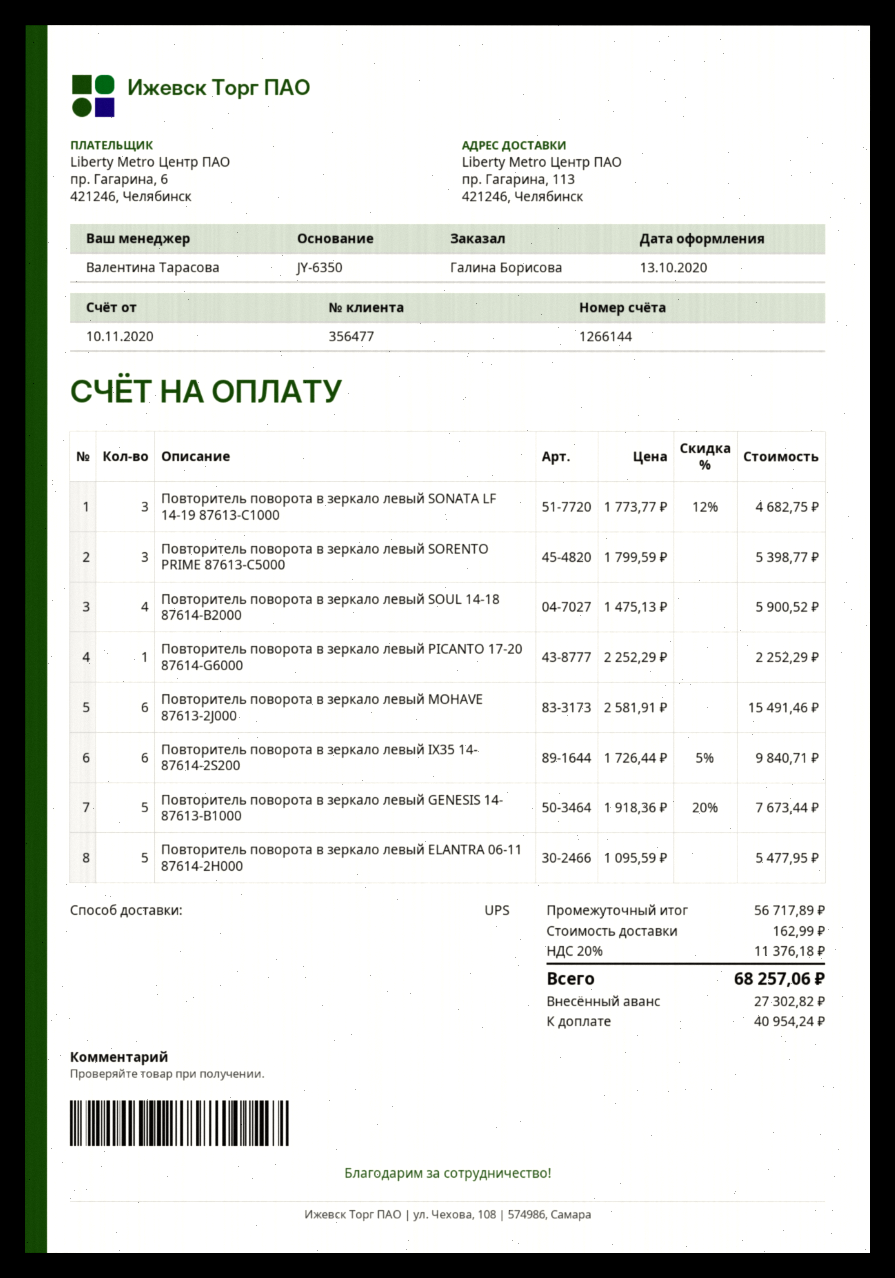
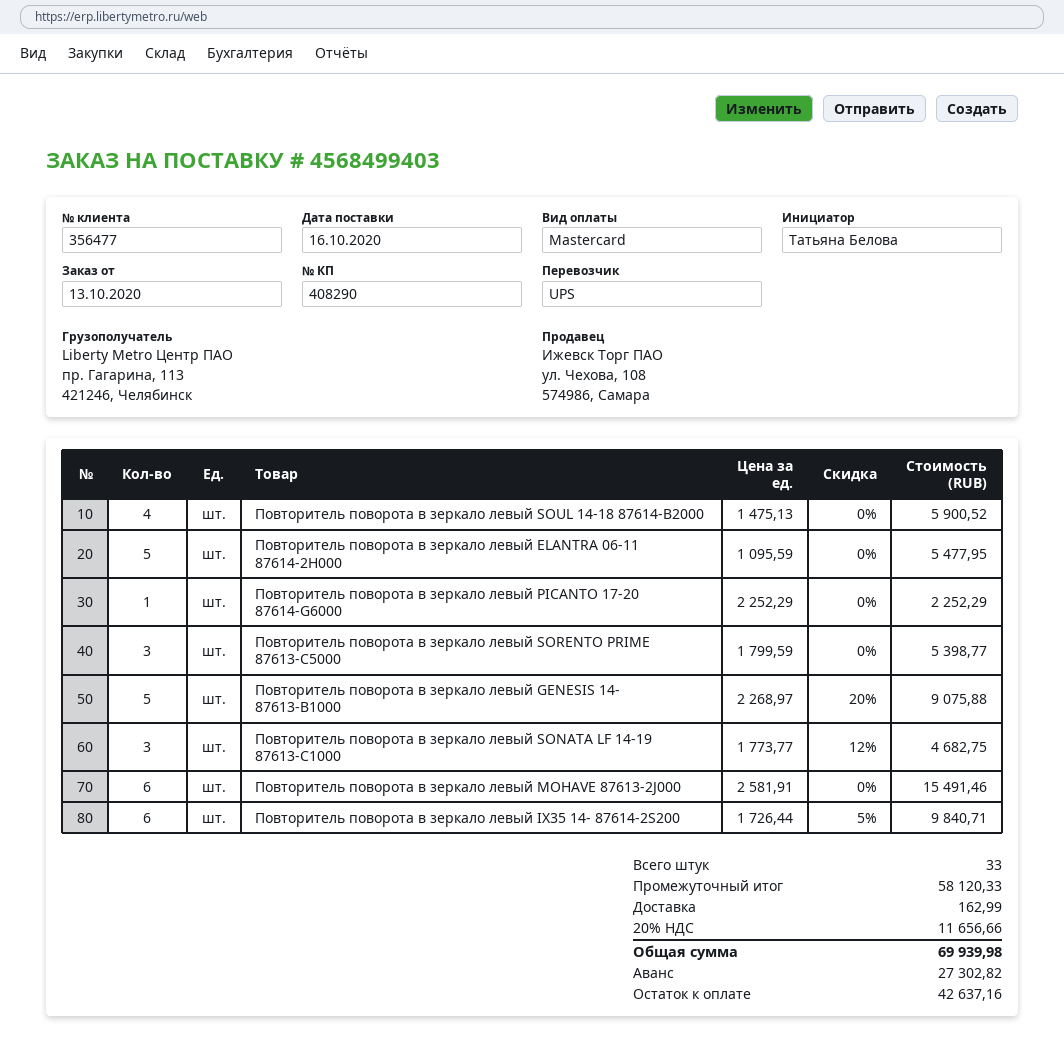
ordered by: Галина Борисова -> Татьяна Белова
Повторитель поворота в зеркало левый GENESIS 14- 87613-B1000: 5 x 1918.36 - 20% = 7673.44 -> 5 x 2268.97 - 20% = 9075.88
subtotal: 56717.89 -> 58120.33
tax: 20% = 11376.18 -> 20% = 11656.66
total: 68257.06 -> 69939.98
balance: 40954.24 -> 42637.16

